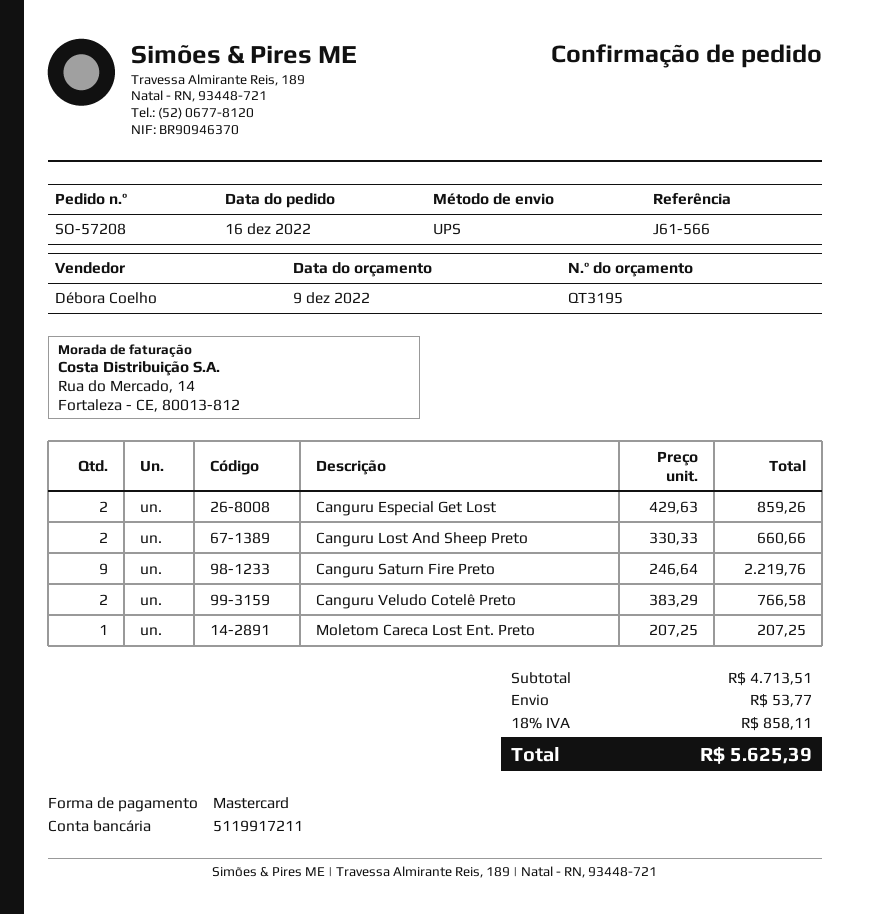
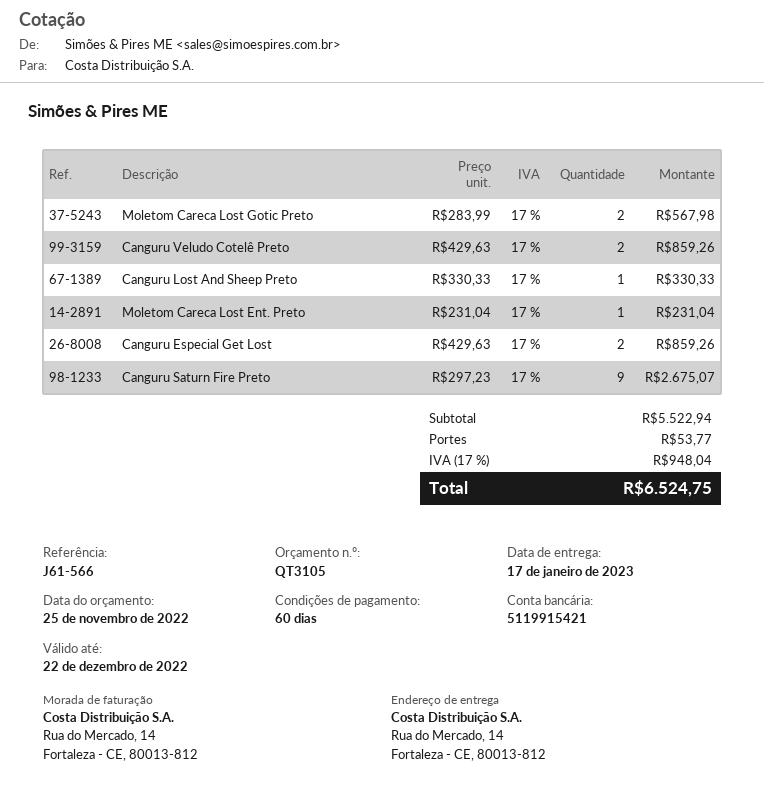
quote number: QT3195 -> QT3105
quote date: 2022-12-09 -> 2022-11-25
bank account: 5119917211 -> 5119915421
Canguru Lost And Sheep Preto: 2 x 330.33 = 660.66 -> 1 x 330.33 = 330.33
Canguru Saturn Fire Preto: 9 x 246.64 = 2219.76 -> 9 x 297.23 = 2675.07
Canguru Veludo Cotelê Preto: 2 x 383.29 = 766.58 -> 2 x 429.63 = 859.26
Moletom Careca Lost Ent. Preto: 1 x 207.25 = 207.25 -> 1 x 231.04 = 231.04
Moletom Careca Lost Gotic Preto: none -> 2 x 283.99 = 567.98
subtotal: 4713.51 -> 5522.94
tax: 18% = 858.11 -> 17% = 948.04
total: 5625.39 -> 6524.75

